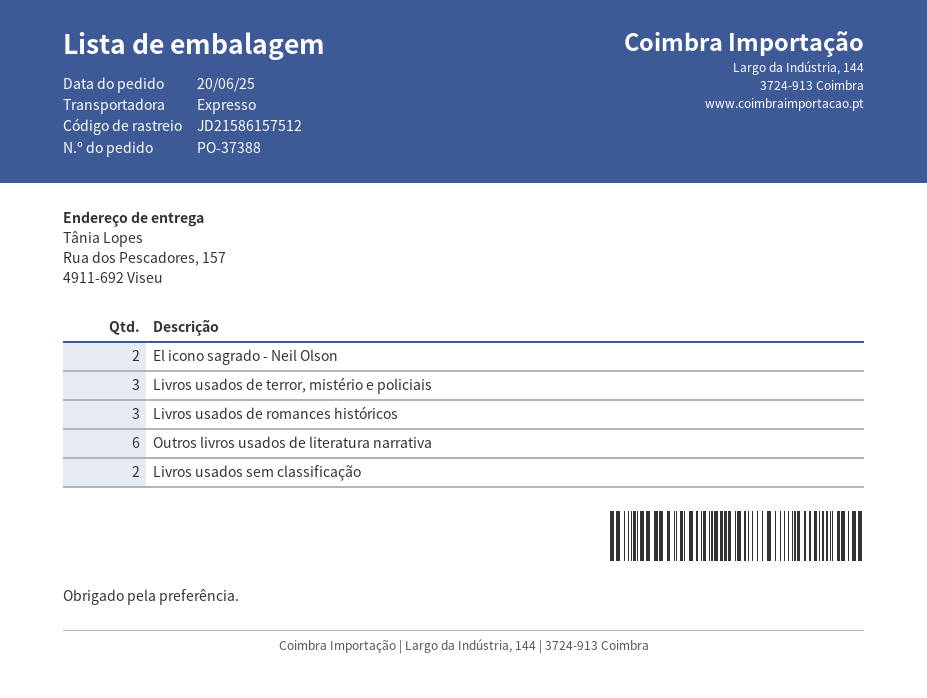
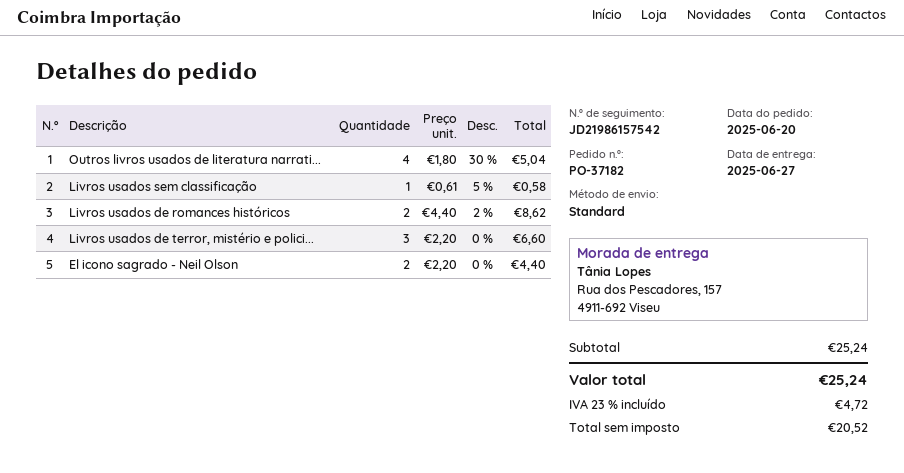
order number: PO-37388 -> PO-37182
shipping method: express -> standard
tracking number: JD21586157512 -> JD21986157542
Livros usados de romances históricos: 3 -> 2
Outros livros usados de literatura narrativa: 6 -> 4
Livros usados sem classificação: 2 -> 1

